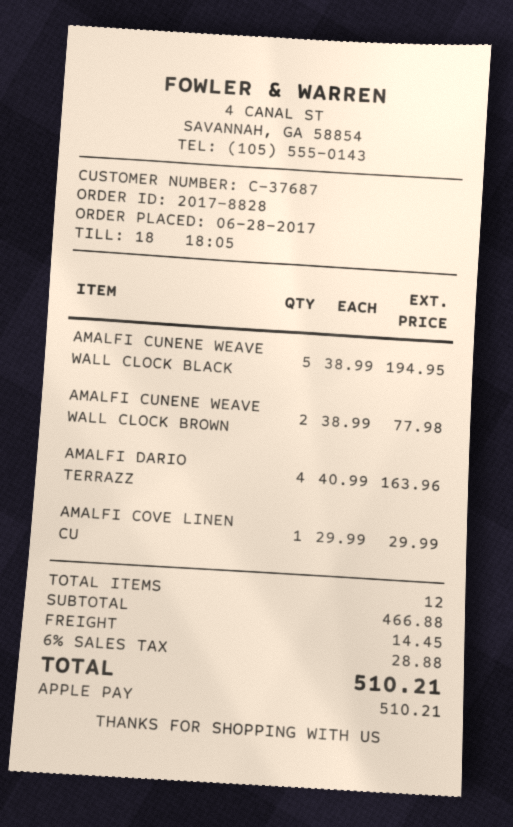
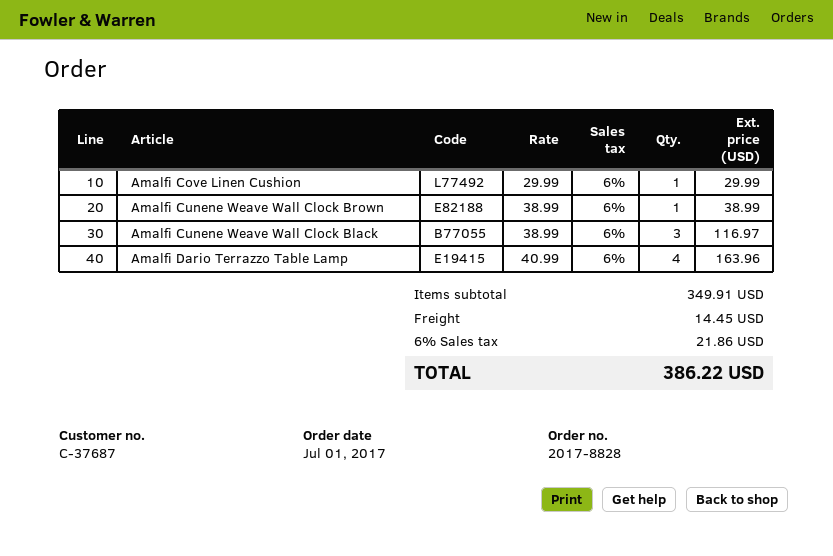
order date: 2017-06-28 -> 2017-07-01
AMALFI CUNENE WEAVE WALL CLOCK BLACK: 5 x 38.99 = 194.95 -> 3 x 38.99 = 116.97
AMALFI CUNENE WEAVE WALL CLOCK BROWN: 2 x 38.99 = 77.98 -> 1 x 38.99 = 38.99
subtotal: 466.88 -> 349.91
tax: 6% = 28.88 -> 6% = 21.86
total: 510.21 -> 386.22

